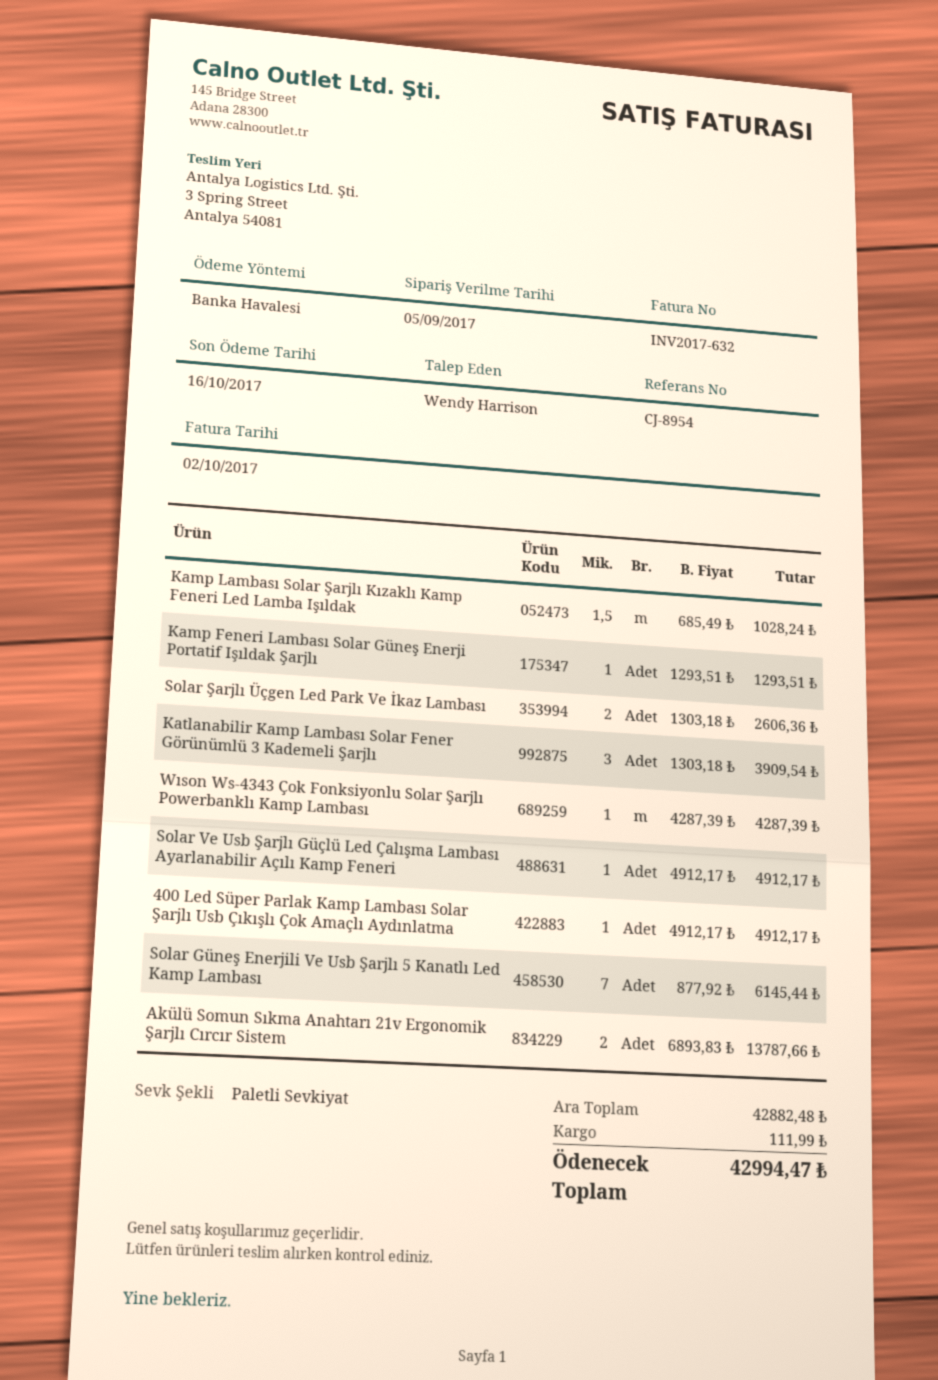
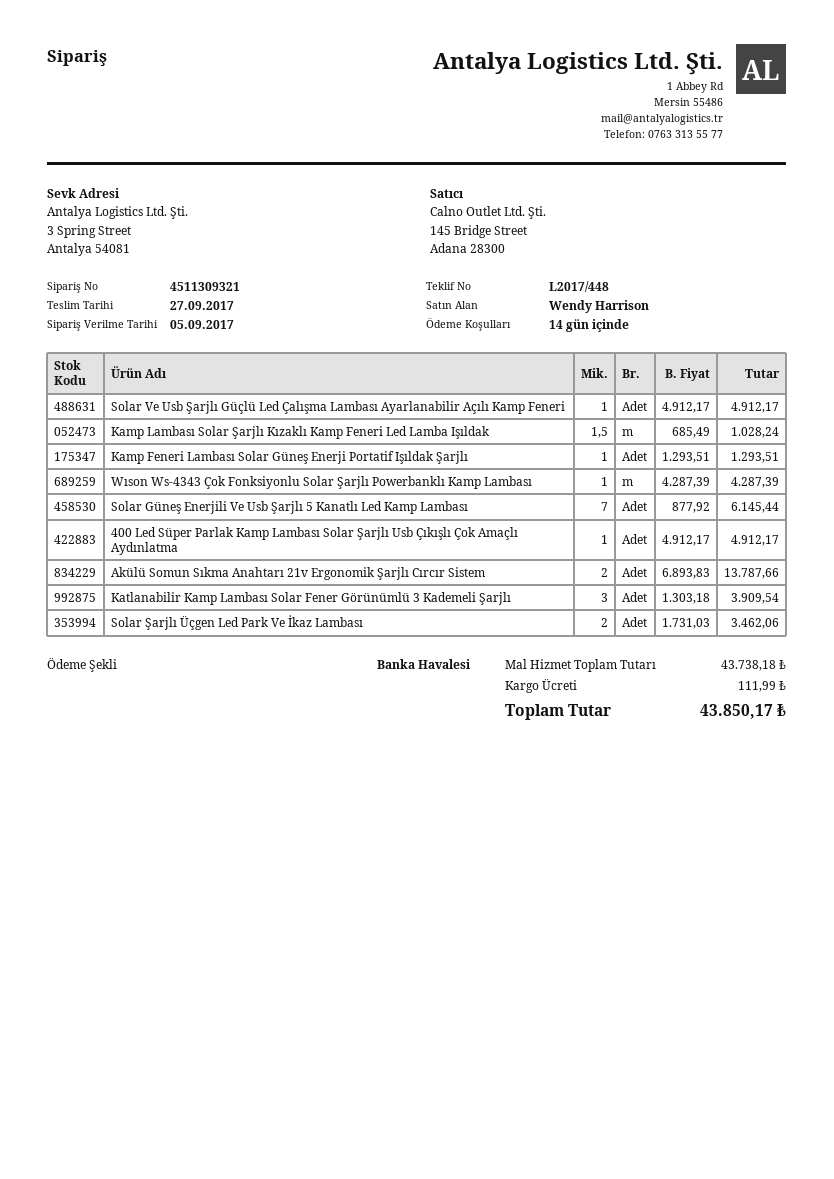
Solar Şarjlı Üçgen Led Park Ve İkaz Lambası: 2 x 1303.18 = 2606.36 -> 2 x 1731.03 = 3462.06
subtotal: 42882.48 -> 43738.18
total: 42994.47 -> 43850.17

